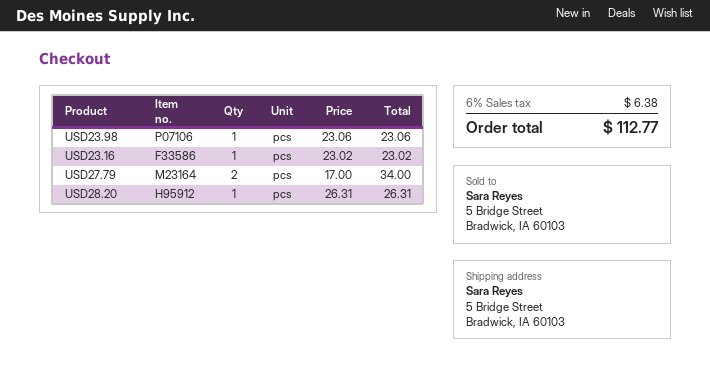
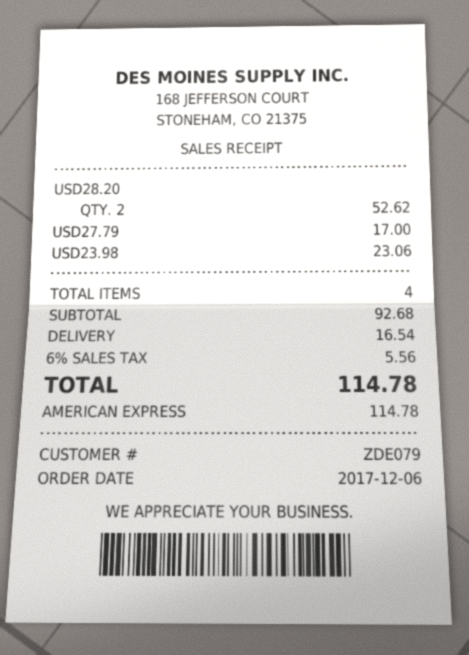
USD23.16: 1 for 23.02 -> none
USD27.79: 2 for 34.00 -> 1 for 17.00
USD28.20: 1 for 26.31 -> 2 for 52.62
shipping: none -> 16.54
tax: 6% = 6.38 -> 6% = 5.56
total: 112.77 -> 114.78

